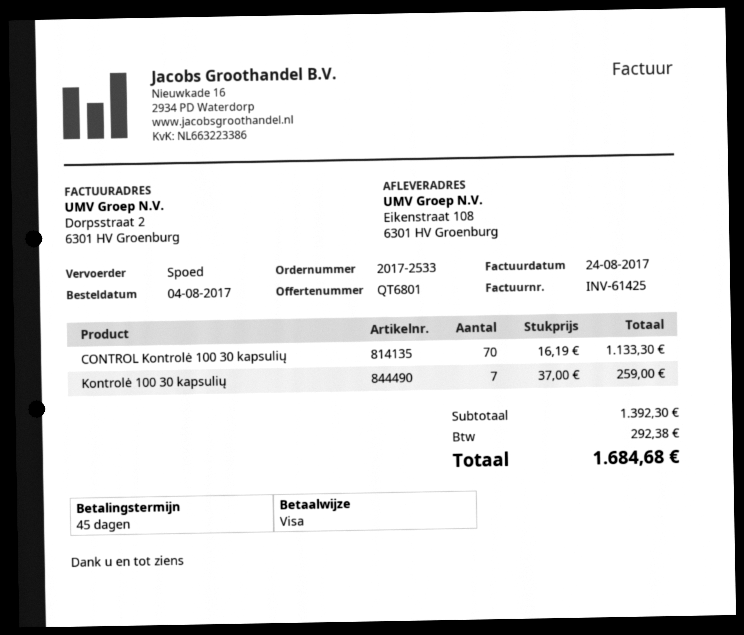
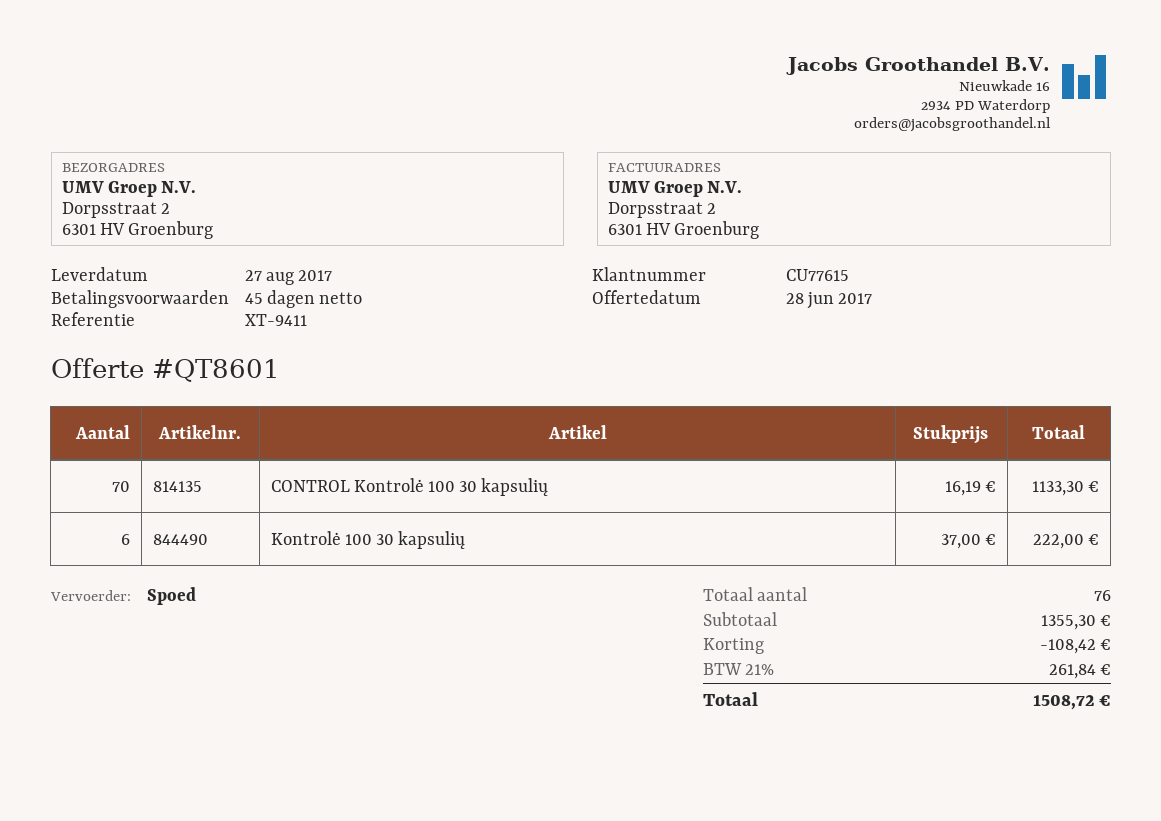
quote number: QT6801 -> QT8601
ship to: Eikenstraat 108, 6301 HV Groenburg -> Dorpsstraat 2, 6301 HV Groenburg
Kontrolė 100 30 kapsulių: 7 x 37.00 = 259.00 -> 6 x 37.00 = 222.00
subtotal: 1392.30 -> 1355.30
discount: none -> 108.42
tax: 292.38 -> 261.84
total: 1684.68 -> 1508.72

